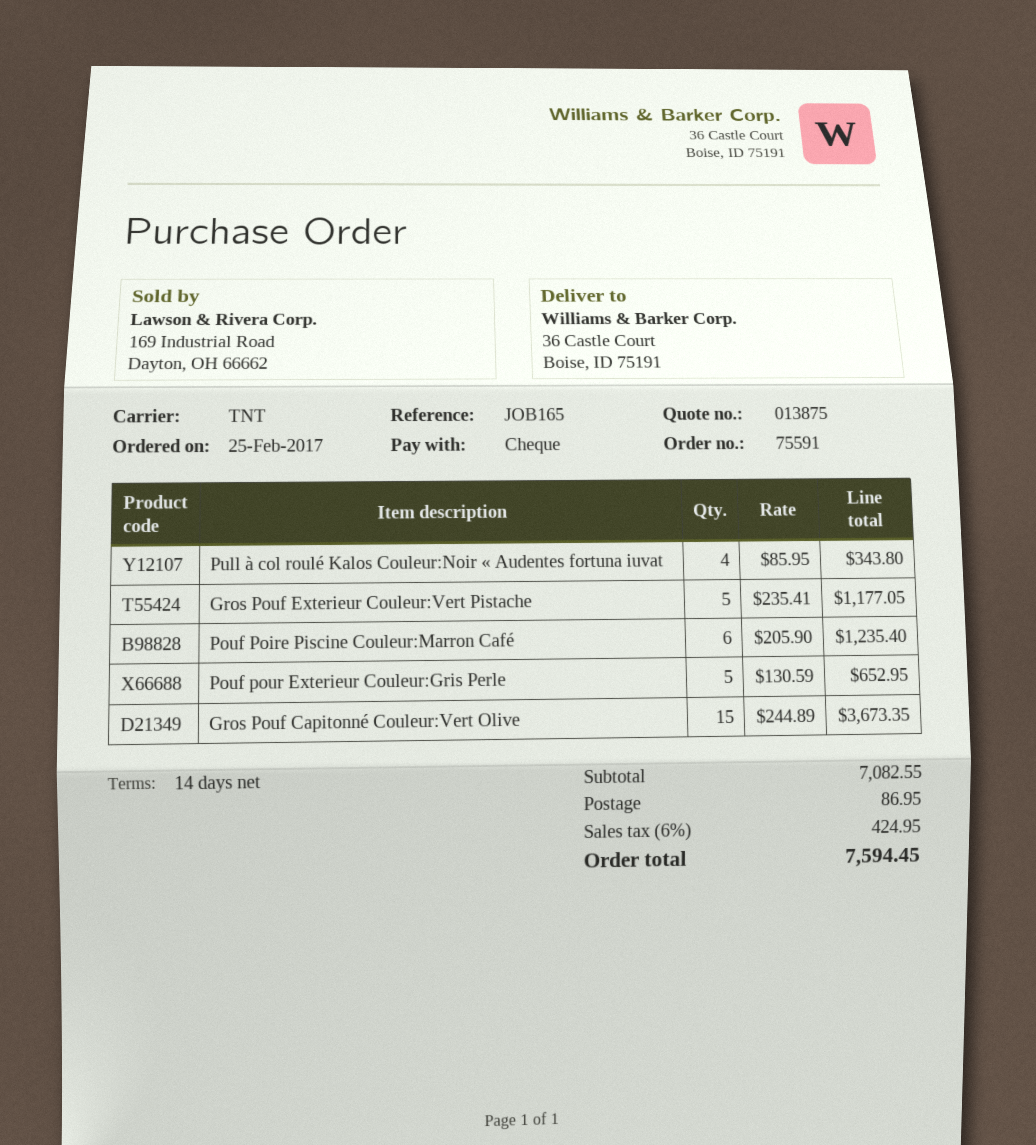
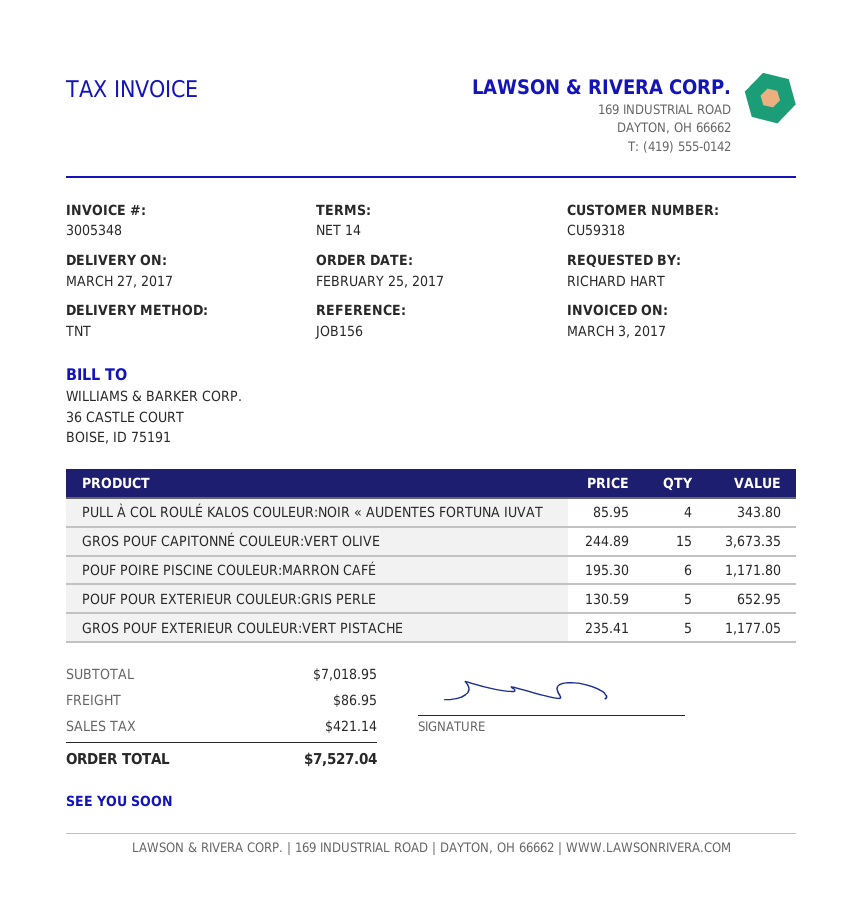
reference: JOB165 -> JOB156
Pouf Poire Piscine Couleur:Marron Café: 6 x 205.90 = 1235.40 -> 6 x 195.30 = 1171.80
subtotal: 7082.55 -> 7018.95
tax: 424.95 -> 421.14
total: 7594.45 -> 7527.04

